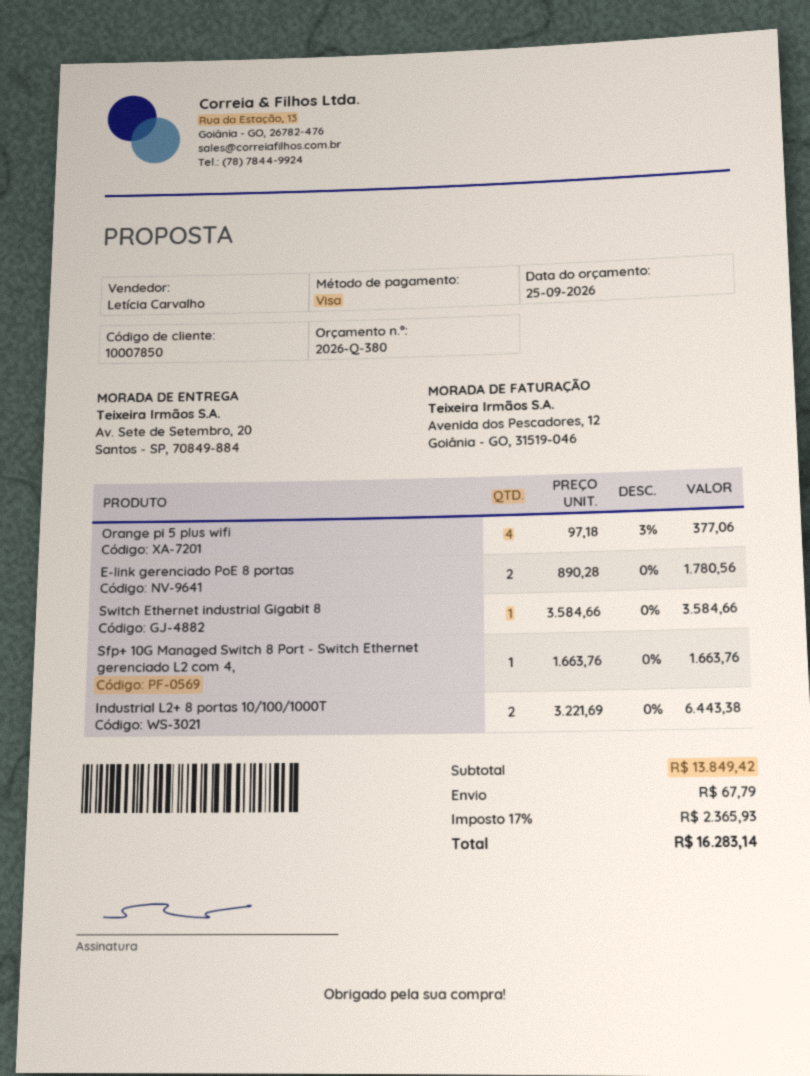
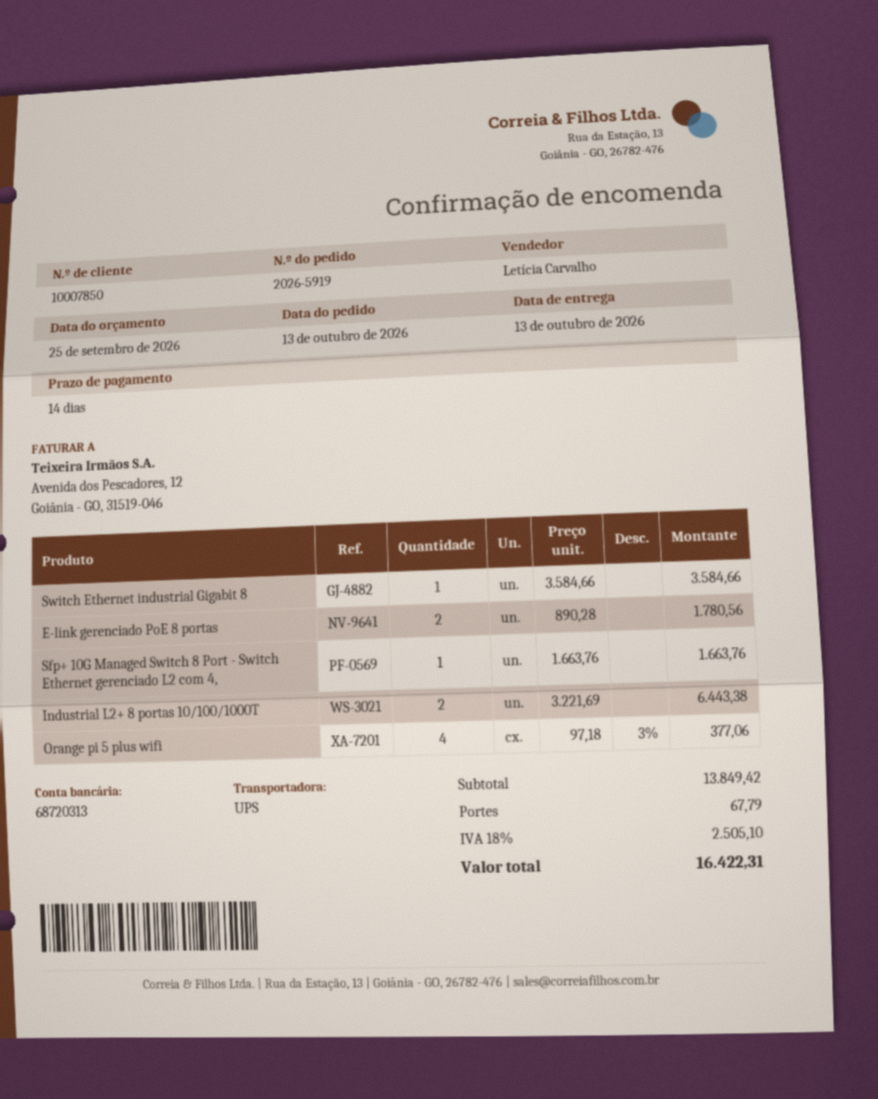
tax: 17% = 2365.93 -> 18% = 2505.10
total: 16283.14 -> 16422.31

